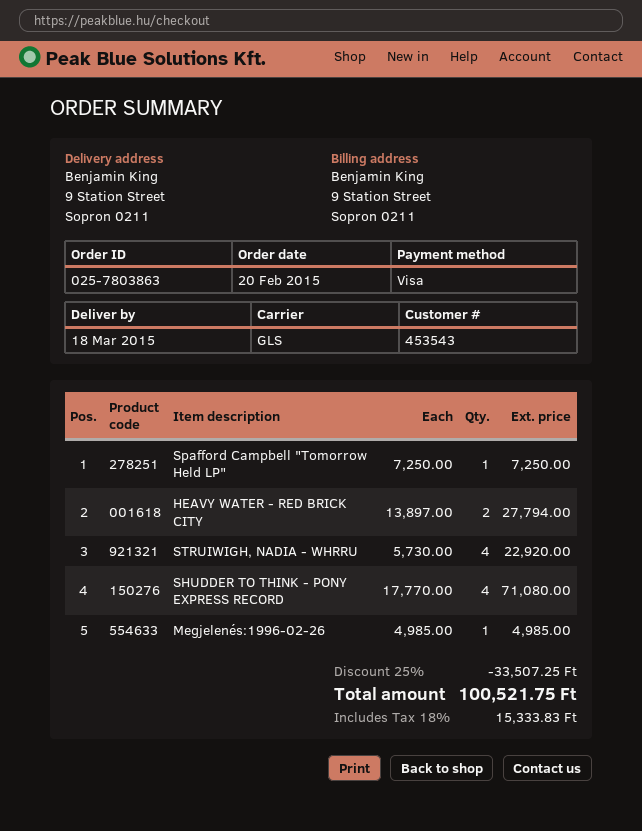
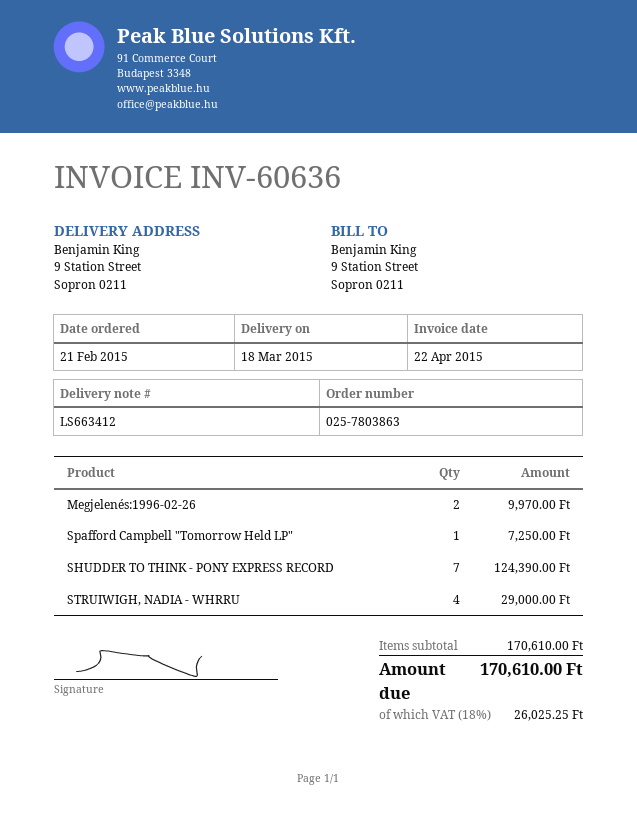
order date: 2015-02-20 -> 2015-02-21
HEAVY WATER - RED BRICK CITY: 2 for 27794.00 -> none
STRUIWIGH, NADIA - WHRRU: 4 for 22920.00 -> 4 for 29000.00
SHUDDER TO THINK - PONY EXPRESS RECORD: 4 for 71080.00 -> 7 for 124390.00
Megjelenés:1996-02-26: 1 for 4985.00 -> 2 for 9970.00
discount: 25% = 33507.25 -> none
tax: 18% = 15333.83 -> 18% = 26025.25
total: 100521.75 -> 170610.00

